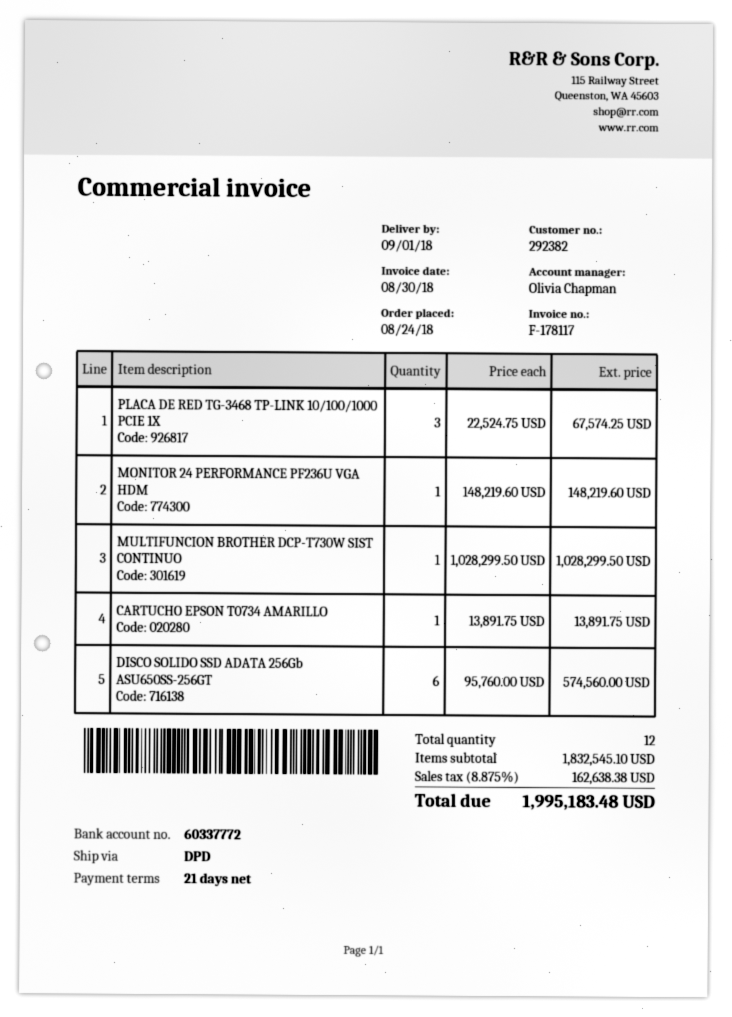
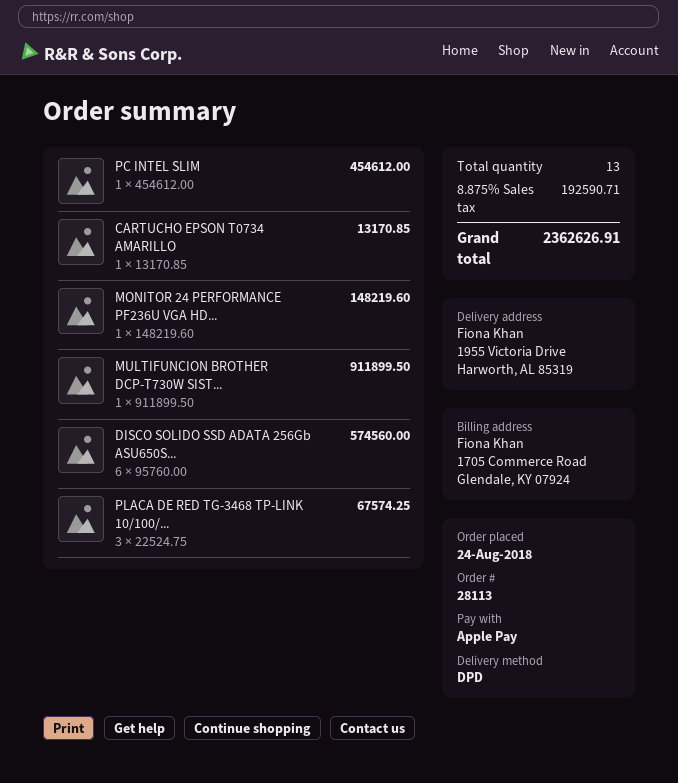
MULTIFUNCION BROTHER DCP-T730W SIST CONTINUO: 1 x 1028299.50 = 1028299.50 -> 1 x 911899.50 = 911899.50
CARTUCHO EPSON T0734 AMARILLO: 1 x 13891.75 = 13891.75 -> 1 x 13170.85 = 13170.85
PC INTEL SLIM: none -> 1 x 454612.00 = 454612.00
total quantity: 12 -> 13
tax: 8.875% = 162638.38 -> 8.875% = 192590.71
total: 1995183.48 -> 2362626.91

